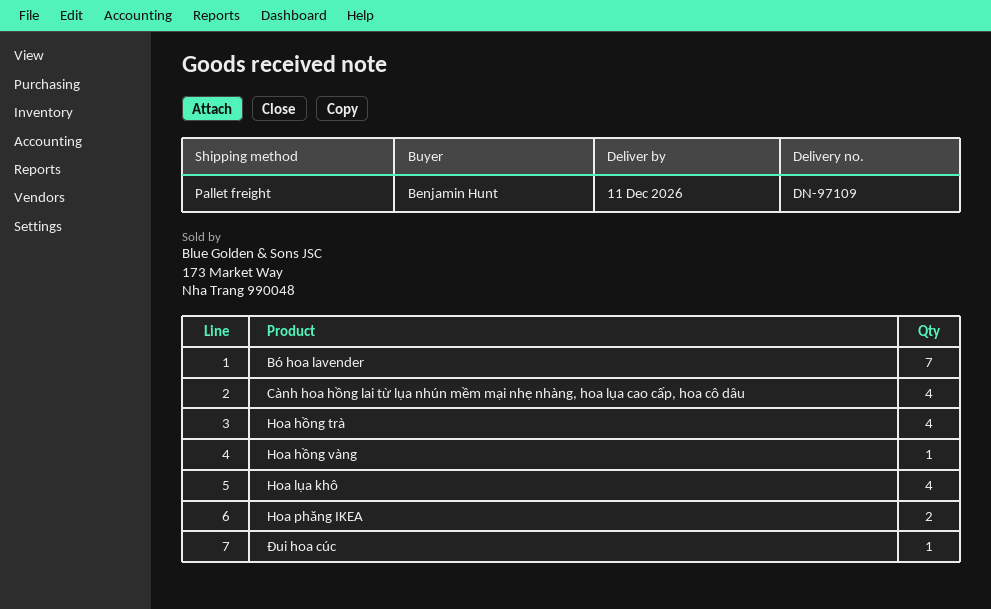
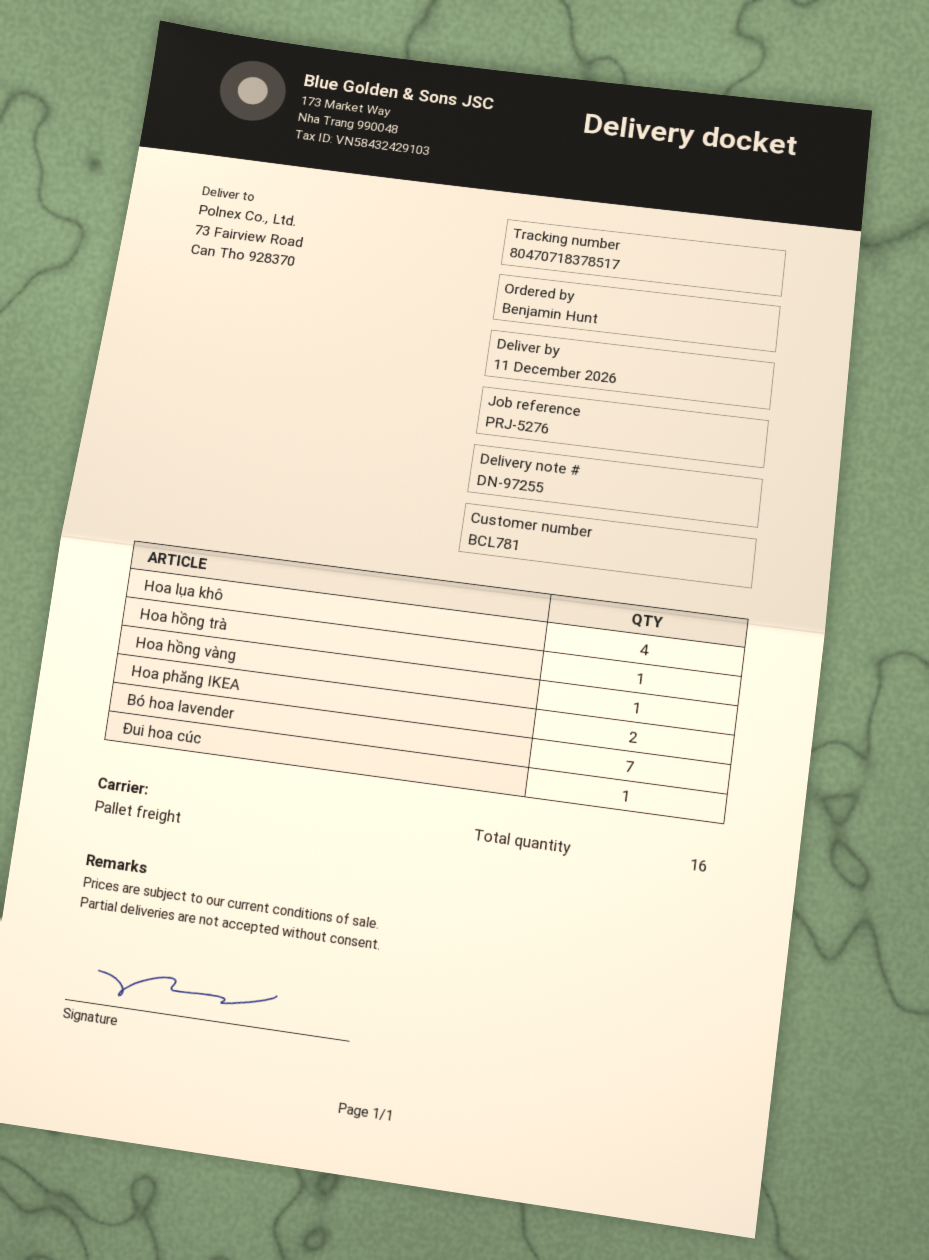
delivery note number: DN-97109 -> DN-97255
Cành hoa hồng lai từ lụa nhún mềm mại nhẹ nhàng, hoa lụa cao cấp, hoa cô dâu: 4 -> none
Hoa hồng trà: 4 -> 1

